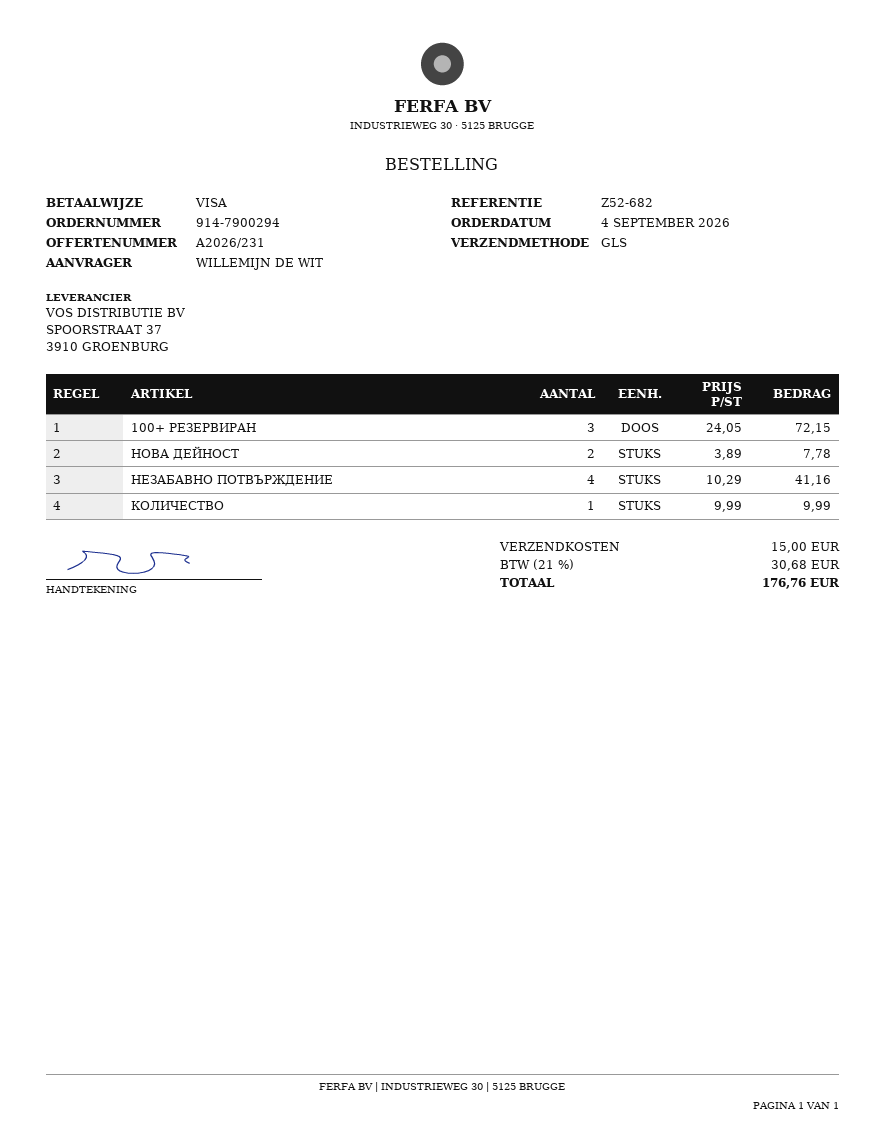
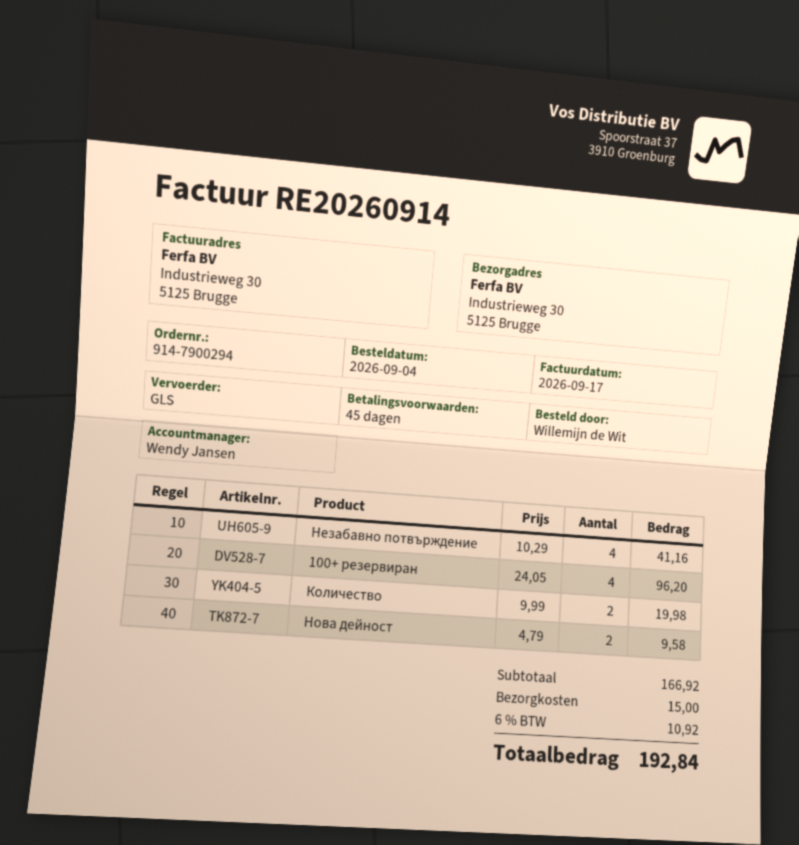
100+ РЕЗЕРВИРАН: 3 x 24.05 = 72.15 -> 4 x 24.05 = 96.20
НОВА ДЕЙНОСТ: 2 x 3.89 = 7.78 -> 2 x 4.79 = 9.58
КОЛИЧЕСТВО: 1 x 9.99 = 9.99 -> 2 x 9.99 = 19.98
tax: 21% = 30.68 -> 6% = 10.92
total: 176.76 -> 192.84

